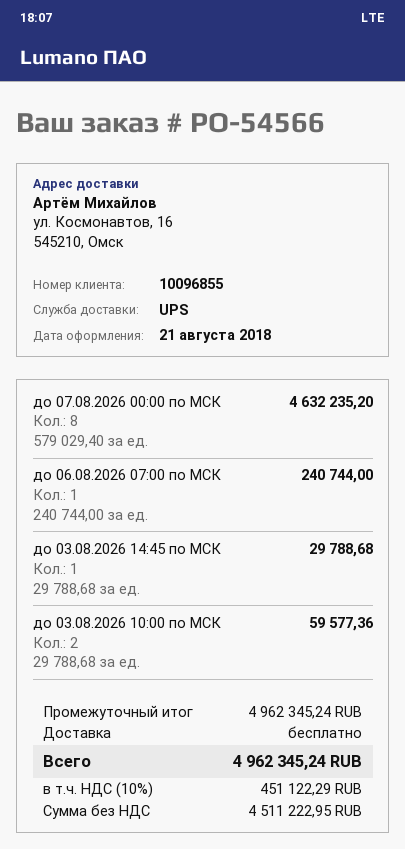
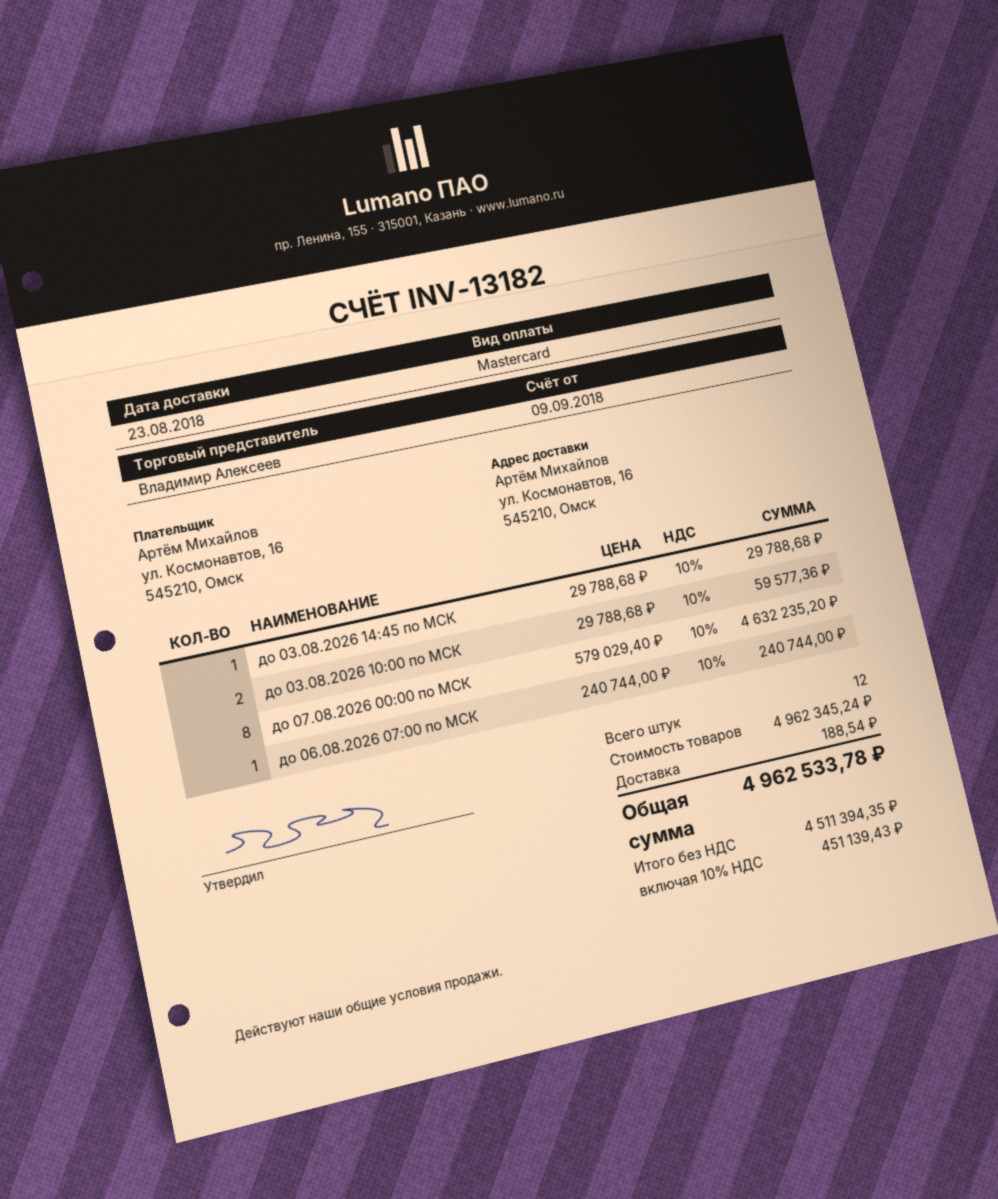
shipping: 0.00 -> 188.54
net: 4511222.95 -> 4511394.35
tax: 10% = 451122.29 -> 10% = 451139.43
total: 4962345.24 -> 4962533.78

